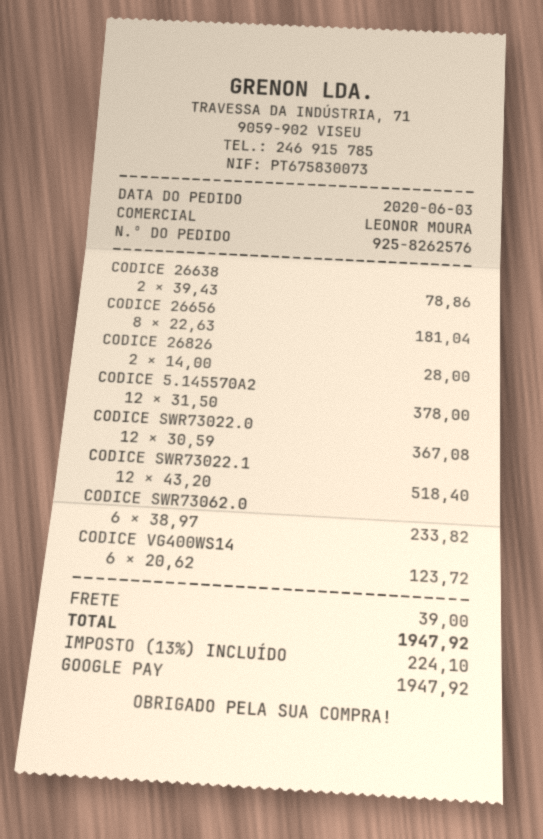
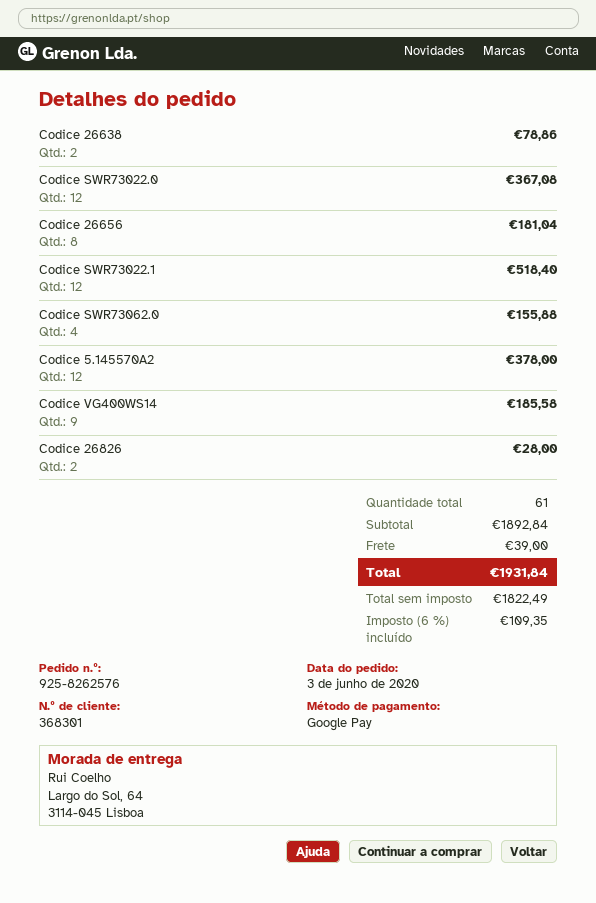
CODICE SWR73062.0: 6 for 233.82 -> 4 for 155.88
CODICE VG400WS14: 6 for 123.72 -> 9 for 185.58
tax: 13% = 224.10 -> 6% = 109.35
total: 1947.92 -> 1931.84

